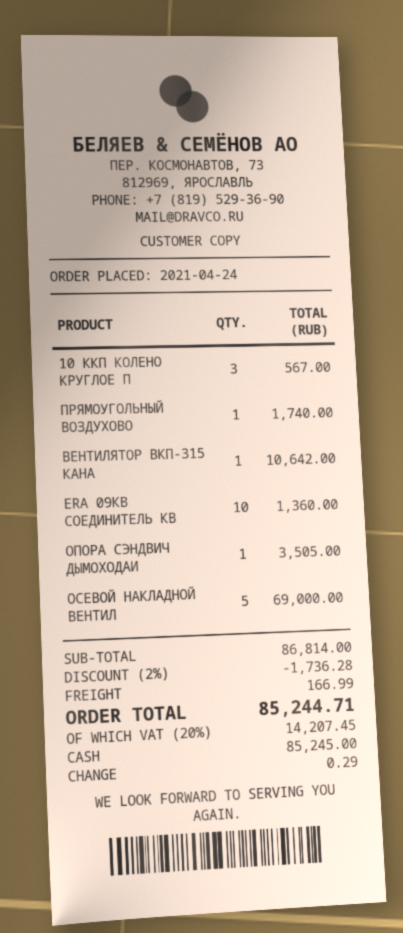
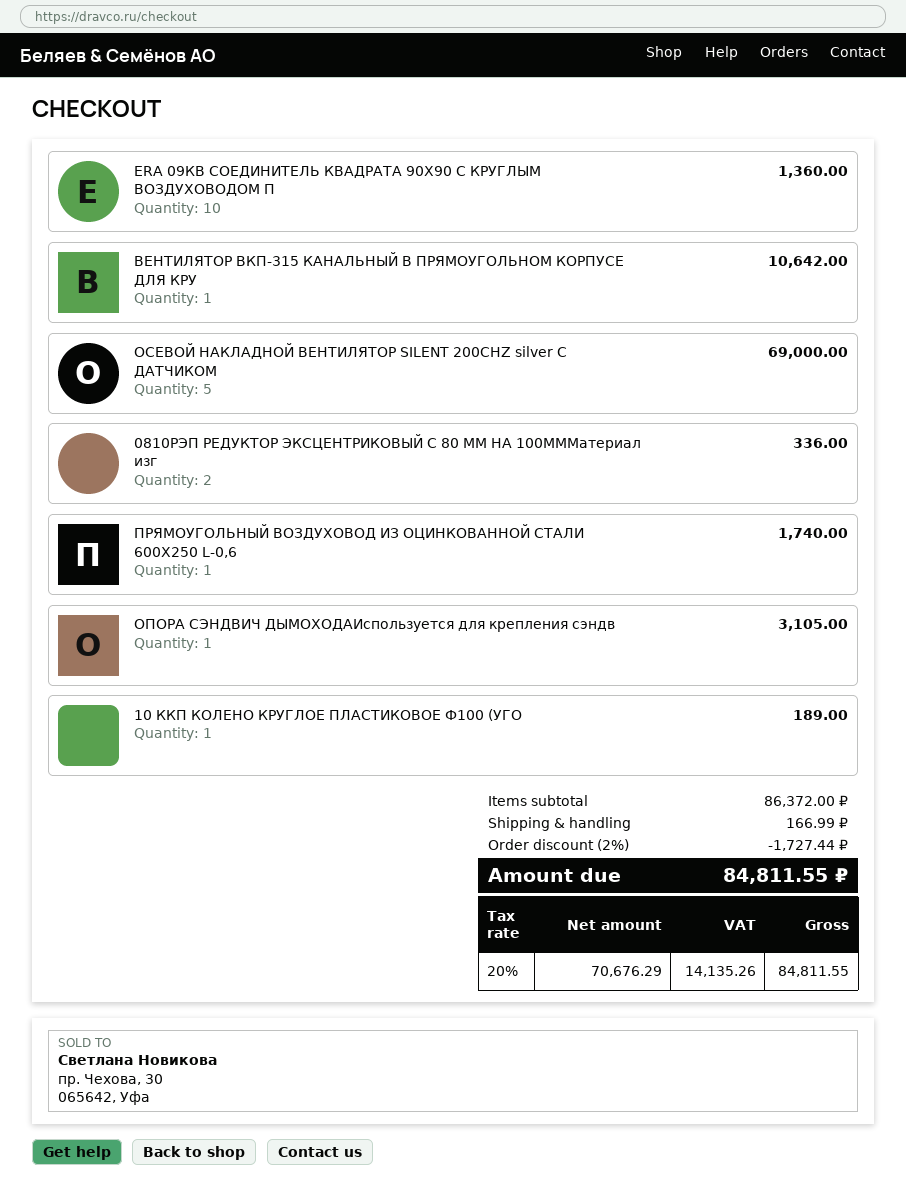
10 ККП КОЛЕНО КРУГЛОЕ П: 3 for 567.00 -> 1 for 189.00
ОПОРА СЭНДВИЧ ДЫМОХОДАИ: 1 for 3505.00 -> 1 for 3105.00
0810РЭП РЕДУКТОР ЭКСЦЕНТРИКОВЫЙ С 80 ММ НА 100МММатериал изг: none -> 2 for 336.00
subtotal: 86814.00 -> 86372.00
discount: 2% = 1736.28 -> 2% = 1727.44
tax: 20% = 14207.45 -> 20% = 14135.26
total: 85244.71 -> 84811.55

